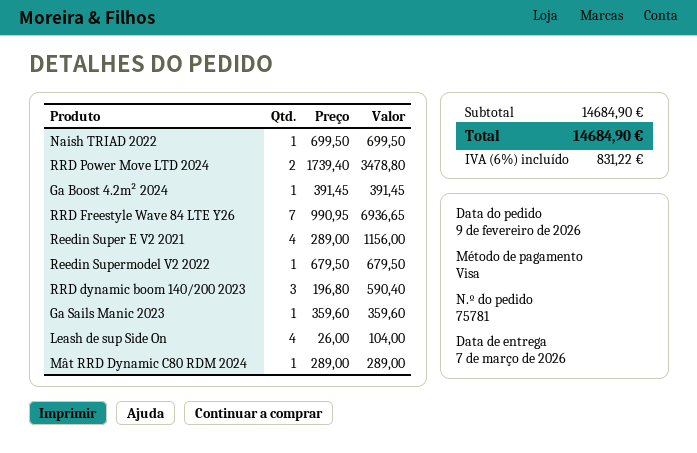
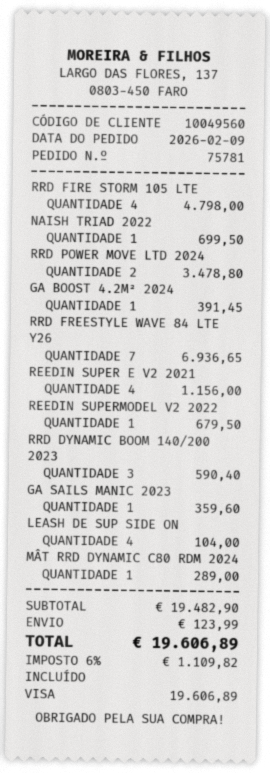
RRD FIRE STORM 105 LTE: none -> 4 for 4798.00
subtotal: 14684.90 -> 19482.90
shipping: none -> 123.99
tax: 6% = 831.22 -> 6% = 1109.82
total: 14684.90 -> 19606.89

